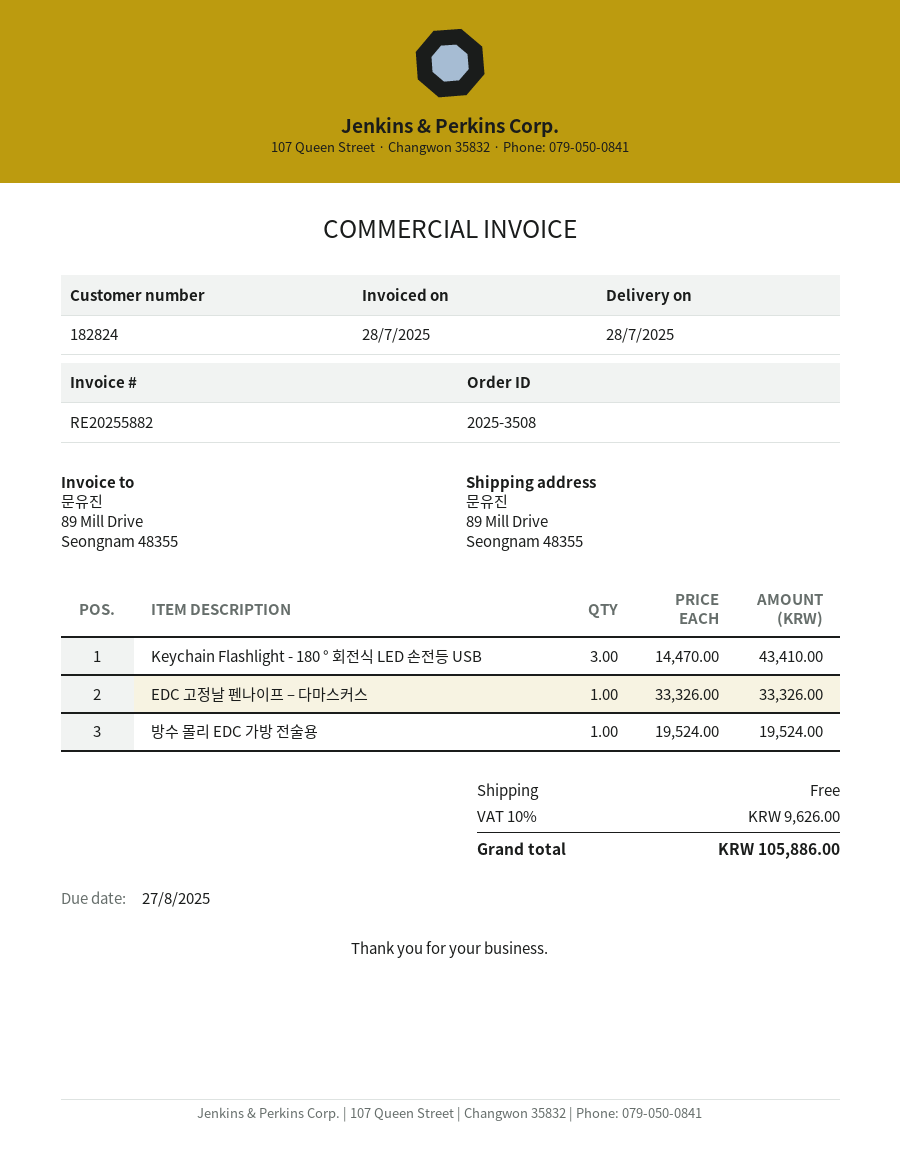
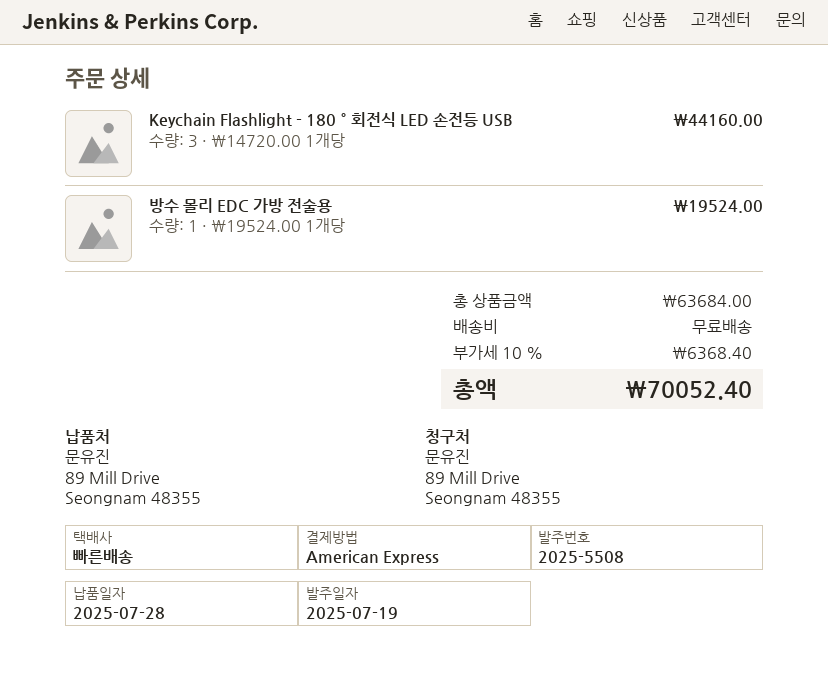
order number: 2025-3508 -> 2025-5508
Keychain Flashlight - 180 ° 회전식 LED 손전등 USB: 3 x 14470.00 = 43410.00 -> 3 x 14720.00 = 44160.00
EDC 고정날 펜나이프 – 다마스커스: 1 x 33326.00 = 33326.00 -> none
tax: 10% = 9626.00 -> 10% = 6368.40
total: 105886.00 -> 70052.40

